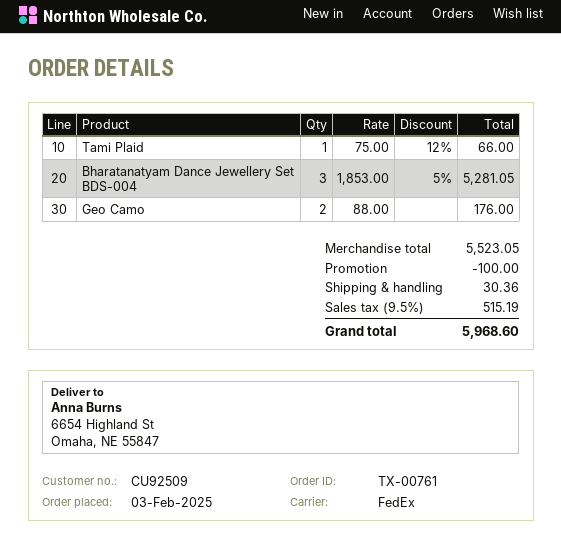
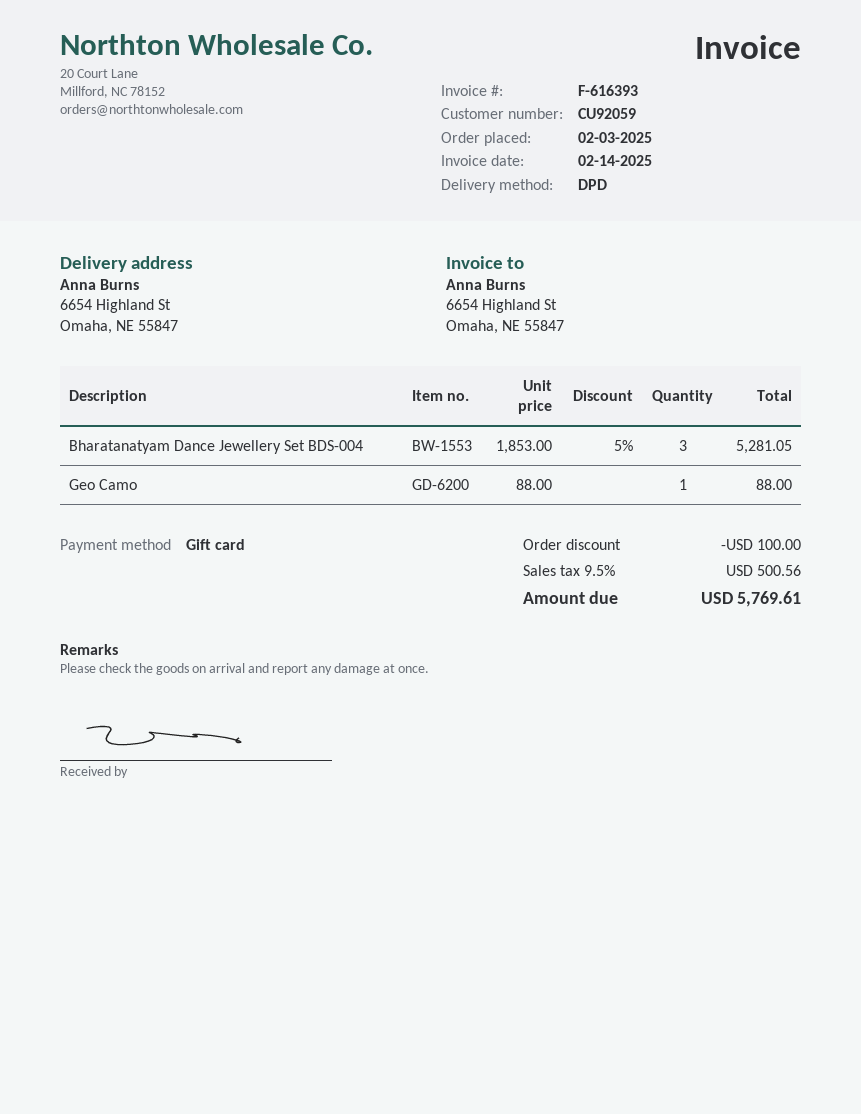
customer number: CU92509 -> CU92059
shipping method: FedEx -> DPD
Tami Plaid: 1 x 75.00 - 12% = 66.00 -> none
Geo Camo: 2 x 88.00 = 176.00 -> 1 x 88.00 = 88.00
shipping: 30.36 -> none
tax: 9.5% = 515.19 -> 9.5% = 500.56
total: 5968.60 -> 5769.61

